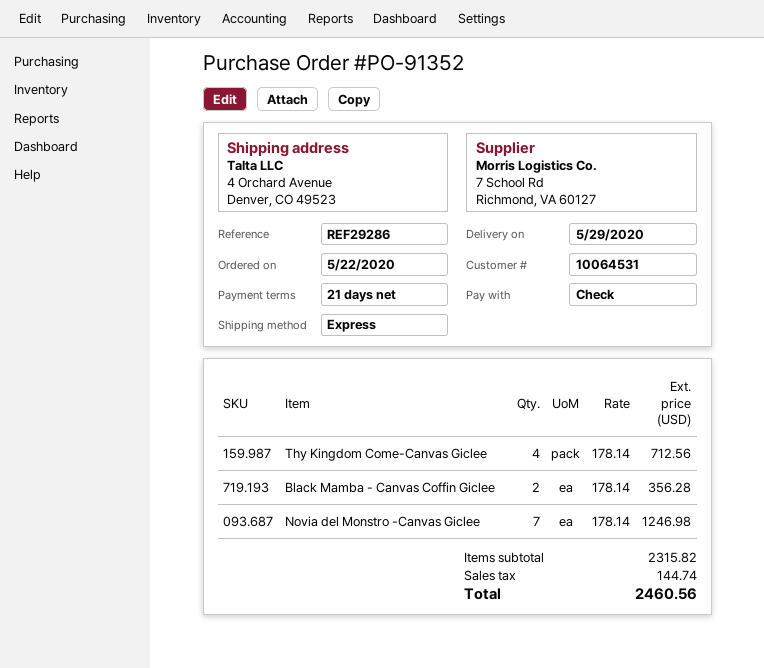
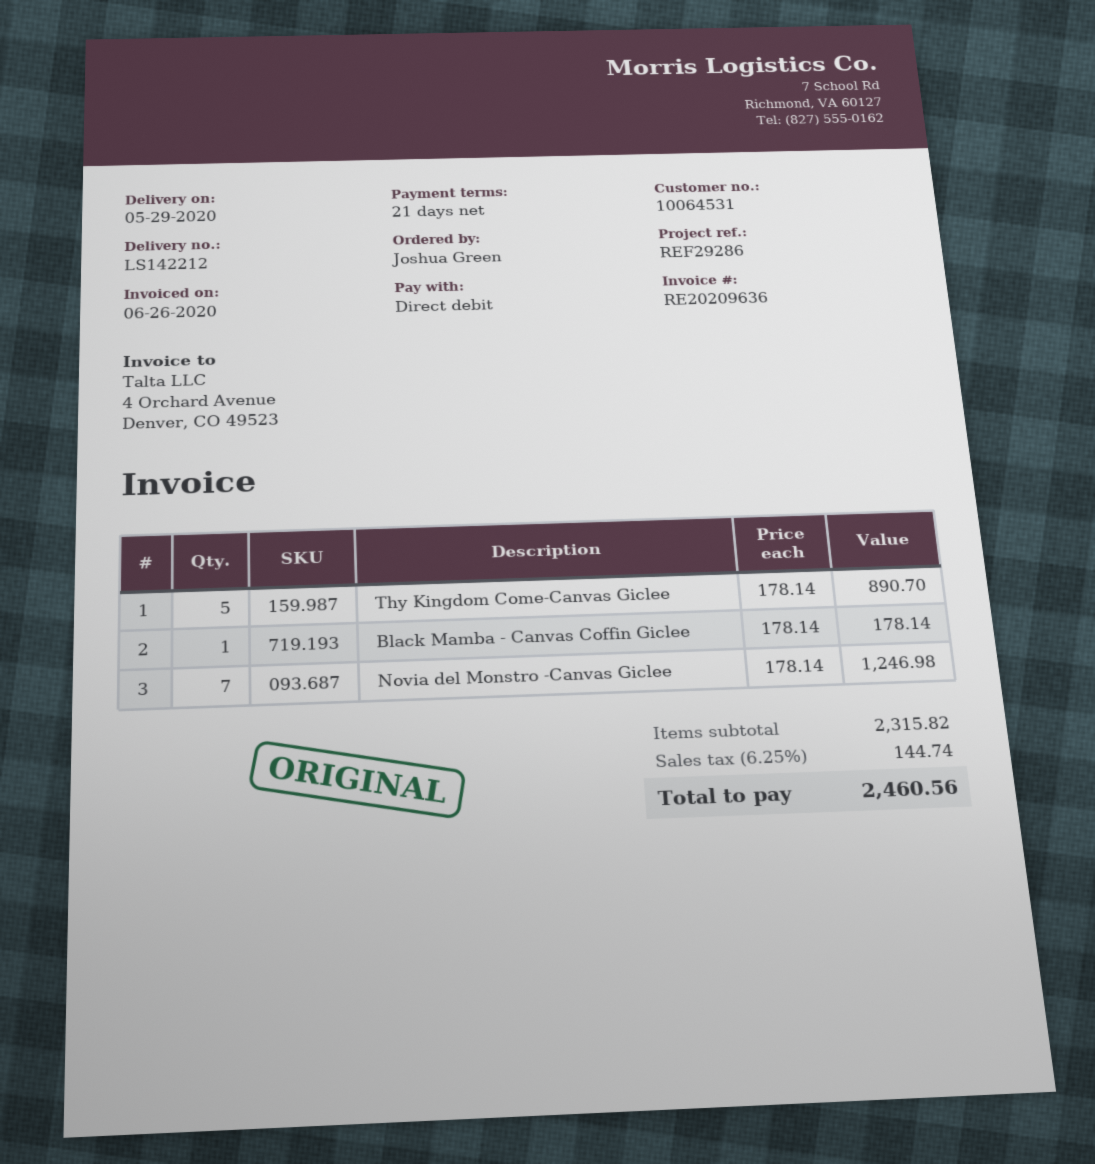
payment method: cheque -> direct debit
Thy Kingdom Come-Canvas Giclee: 4 x 178.14 = 712.56 -> 5 x 178.14 = 890.70
Black Mamba - Canvas Coffin Giclee: 2 x 178.14 = 356.28 -> 1 x 178.14 = 178.14

